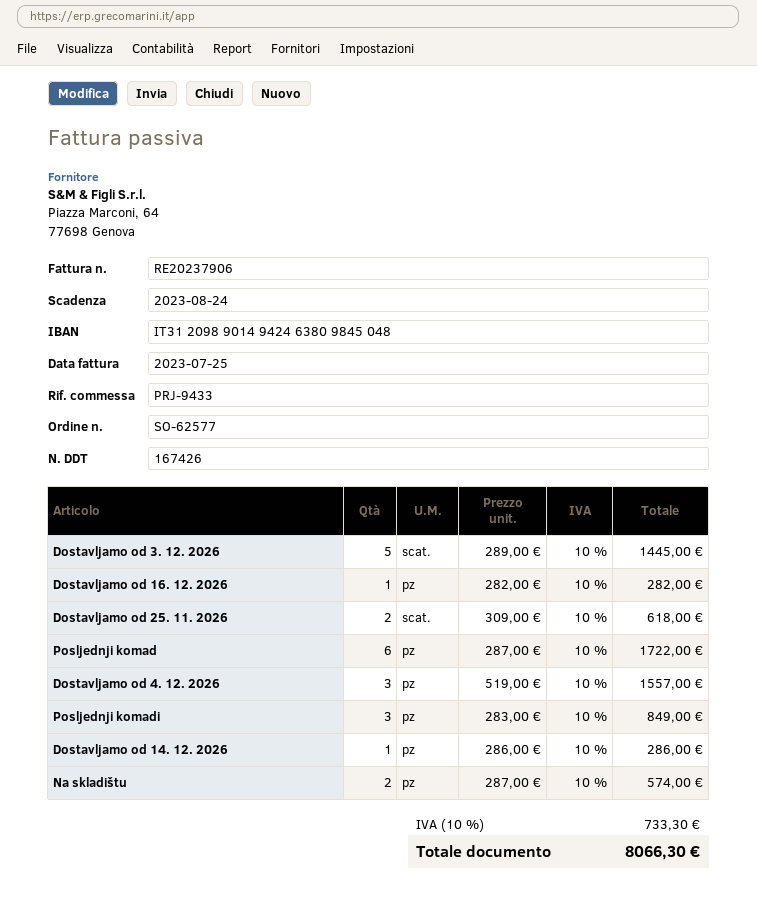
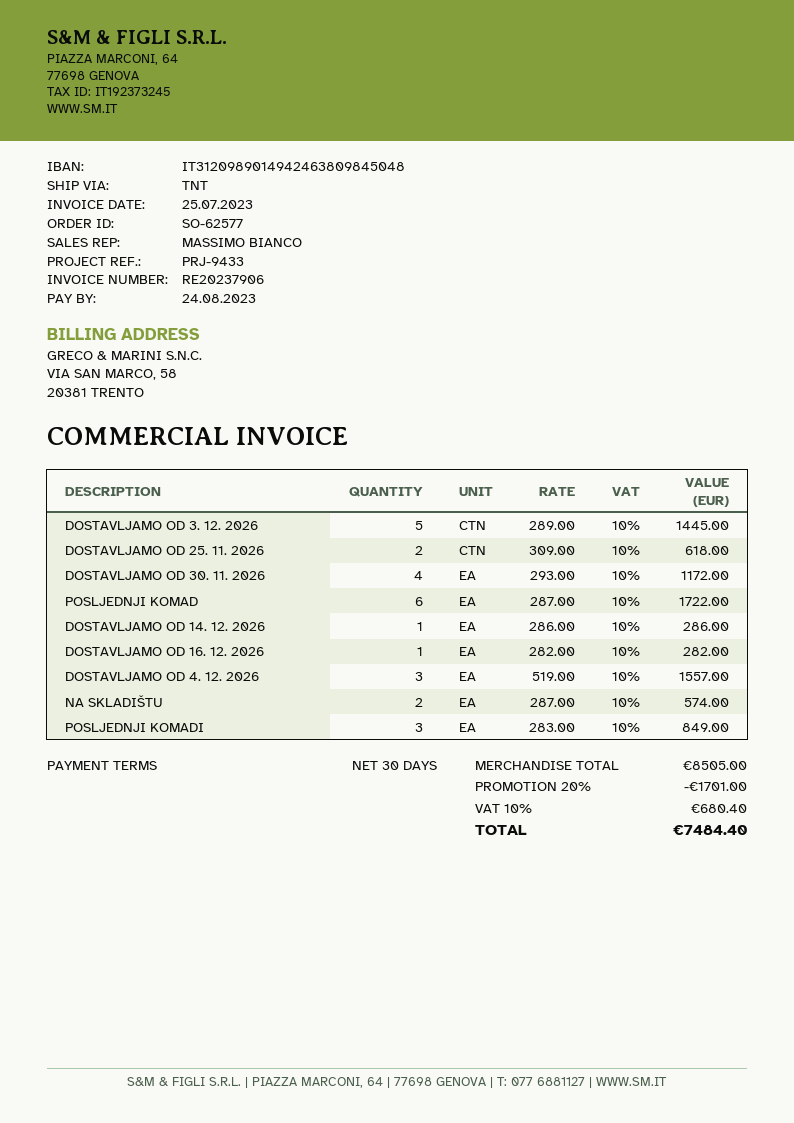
DOSTAVLJAMO OD 30. 11. 2026: none -> 4 x 293.00 = 1172.00
discount: none -> 20% = 1701.00
tax: 10% = 733.30 -> 10% = 680.40
total: 8066.30 -> 7484.40

